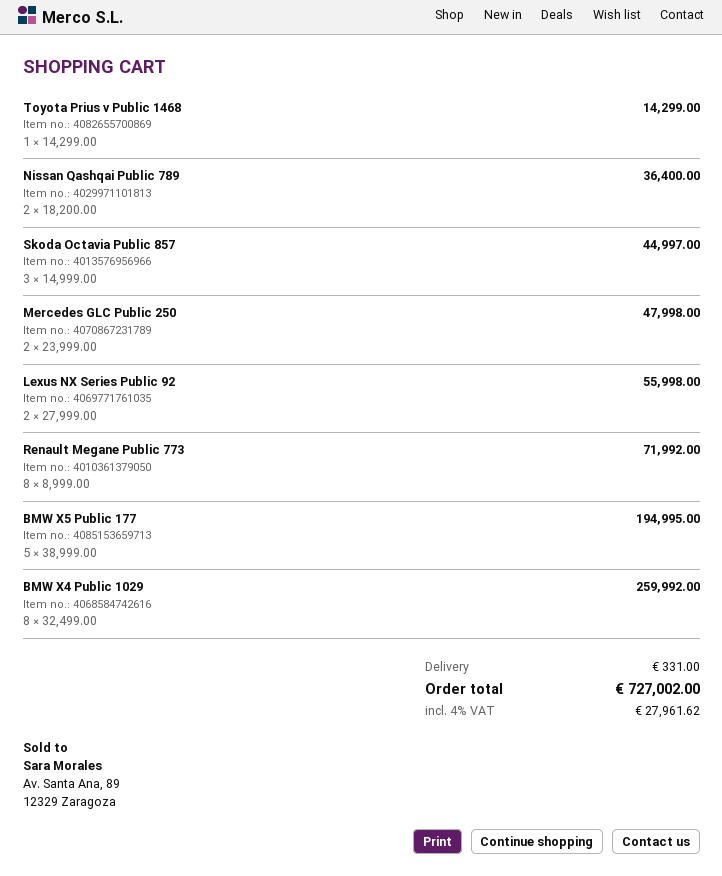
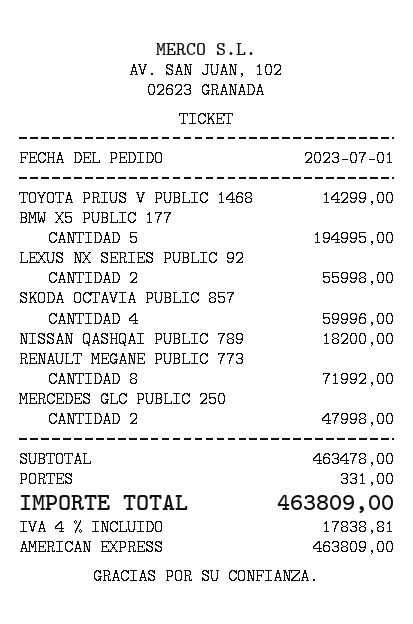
Nissan Qashqai Public 789: 2 for 36400.00 -> 1 for 18200.00
Skoda Octavia Public 857: 3 for 44997.00 -> 4 for 59996.00
BMW X4 Public 1029: 8 for 259992.00 -> none
tax: 4% = 27961.62 -> 4% = 17838.81
total: 727002.00 -> 463809.00

